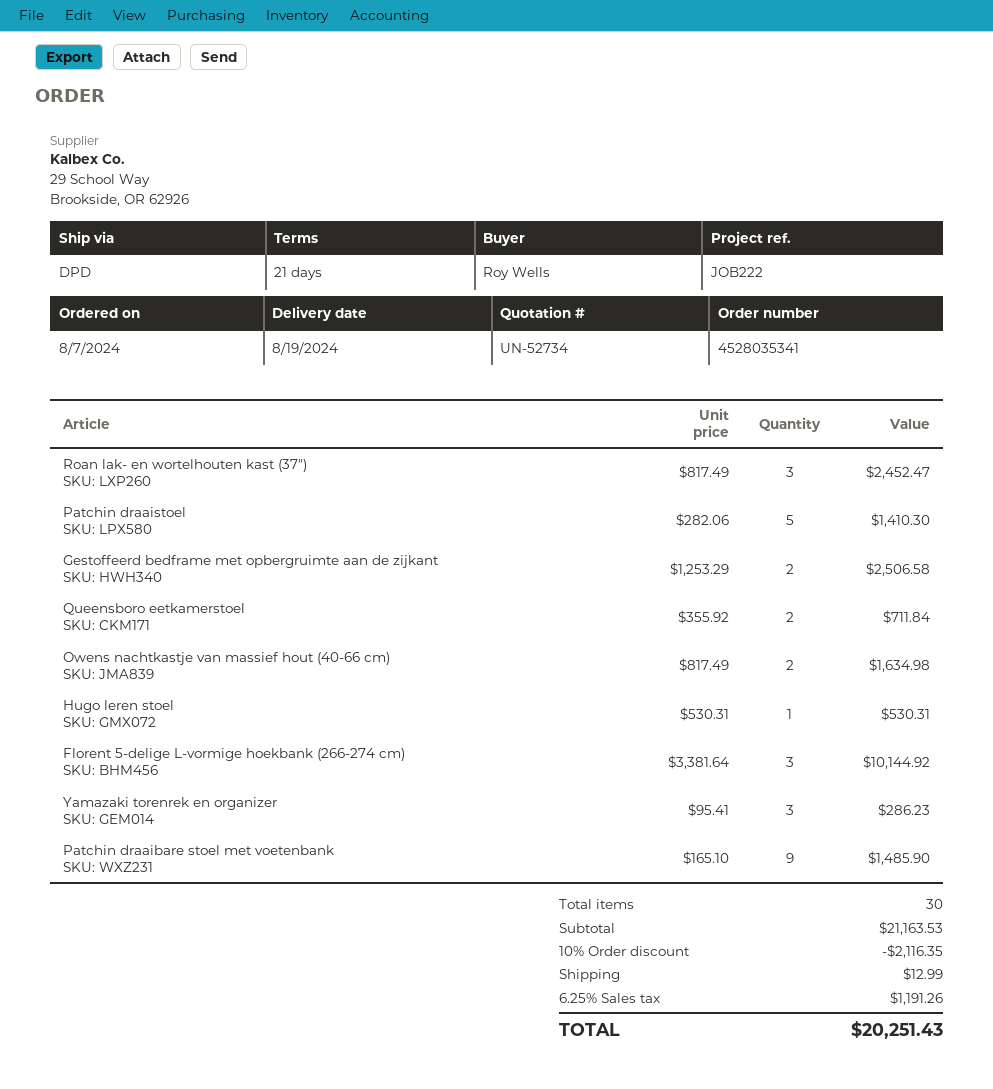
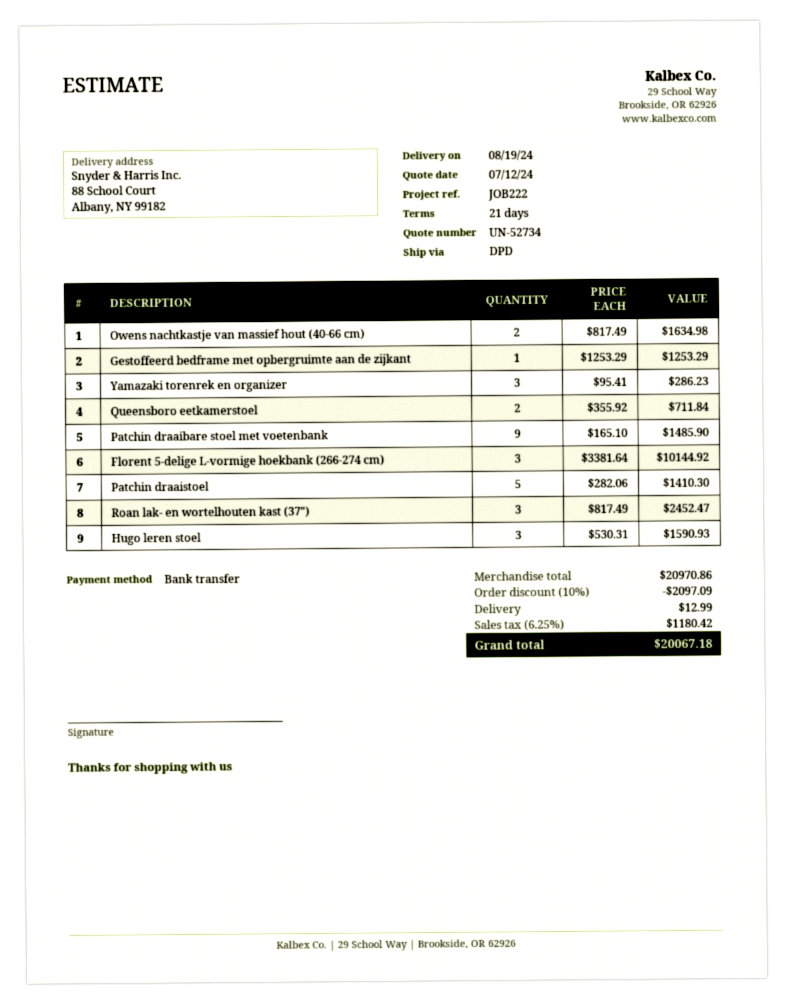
Gestoffeerd bedframe met opbergruimte aan de zijkant: 2 x 1253.29 = 2506.58 -> 1 x 1253.29 = 1253.29
Hugo leren stoel: 1 x 530.31 = 530.31 -> 3 x 530.31 = 1590.93
subtotal: 21163.53 -> 20970.86
discount: 10% = 2116.35 -> 10% = 2097.09
tax: 6.25% = 1191.26 -> 6.25% = 1180.42
total: 20251.43 -> 20067.18

